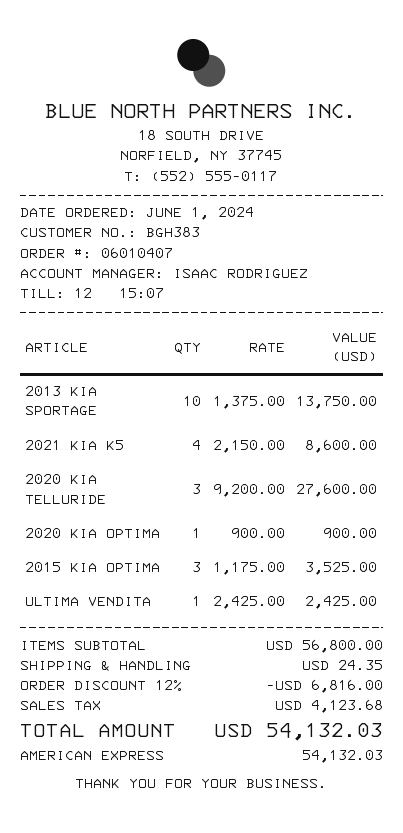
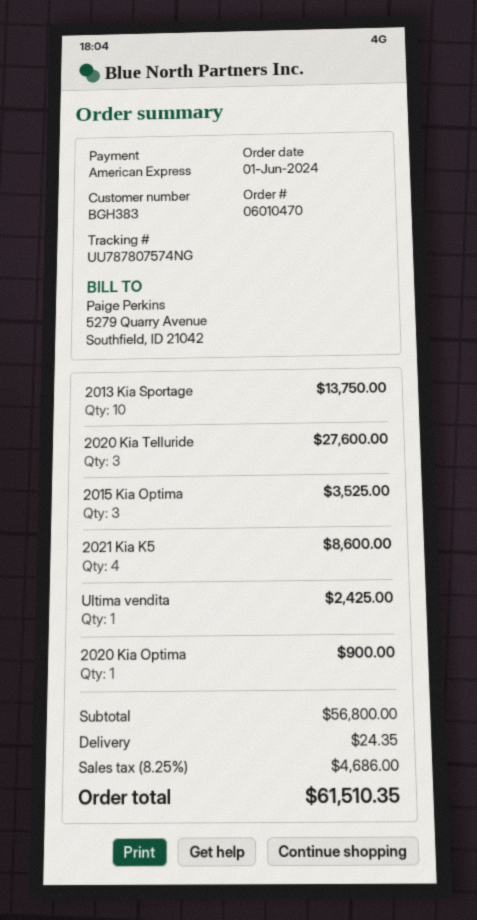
order number: 06010407 -> 06010470
discount: 12% = 6816.00 -> none
tax: 4123.68 -> 4686.00
total: 54132.03 -> 61510.35

